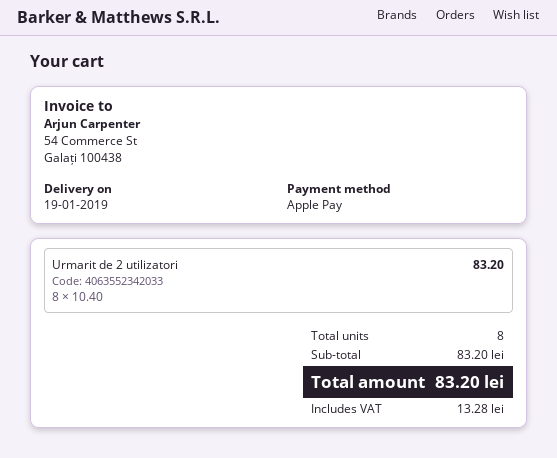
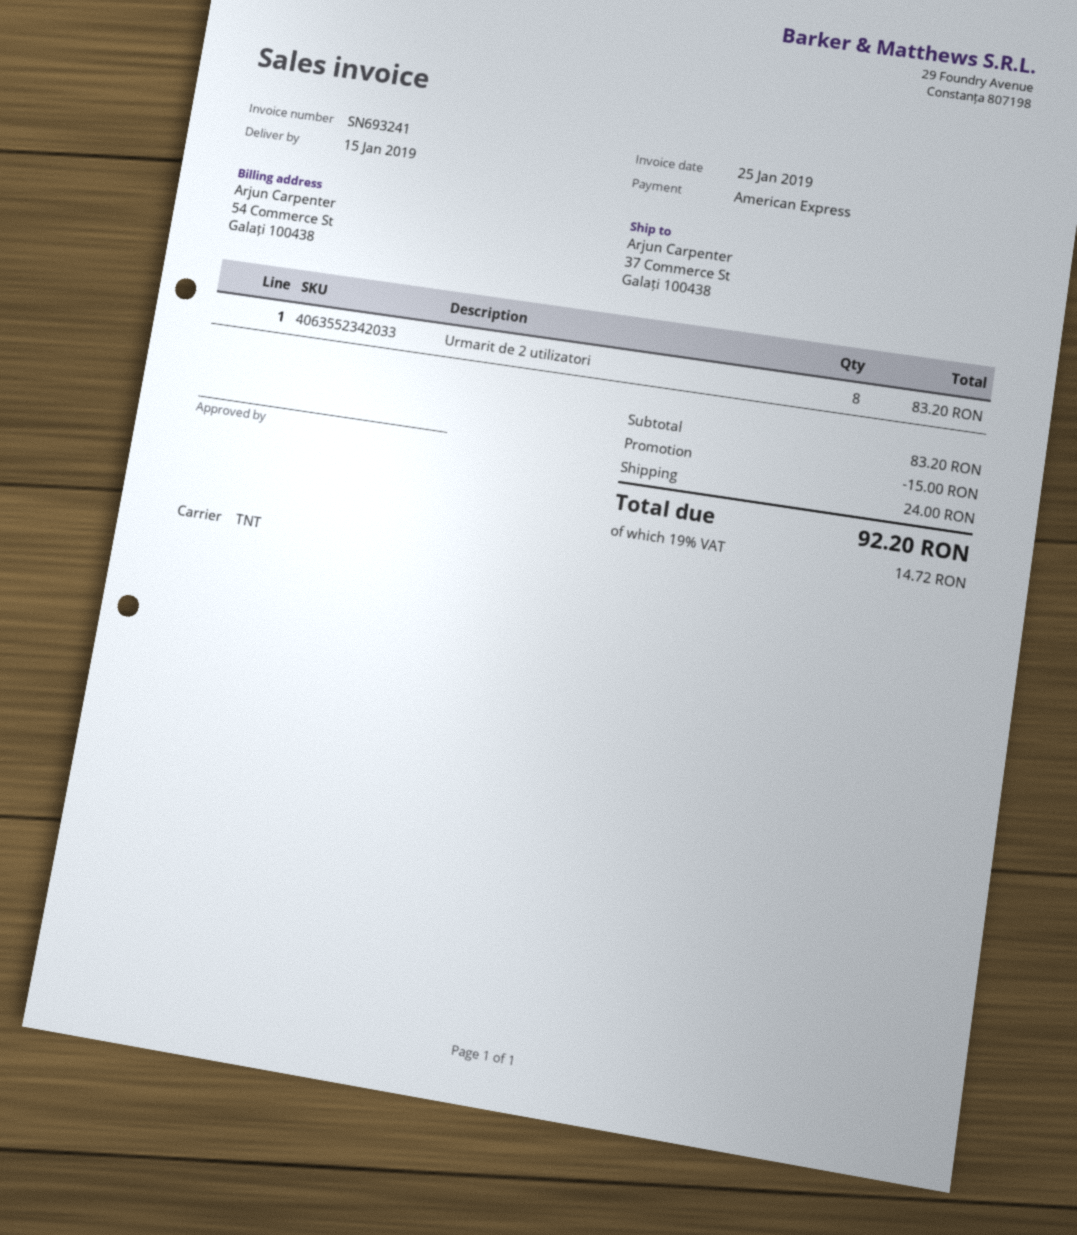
delivery date: 2019-01-19 -> 2019-01-15
payment method: Apple Pay -> American Express
discount: none -> 15.00
shipping: none -> 24.00
tax: 13.28 -> 14.72
total: 83.20 -> 92.20

